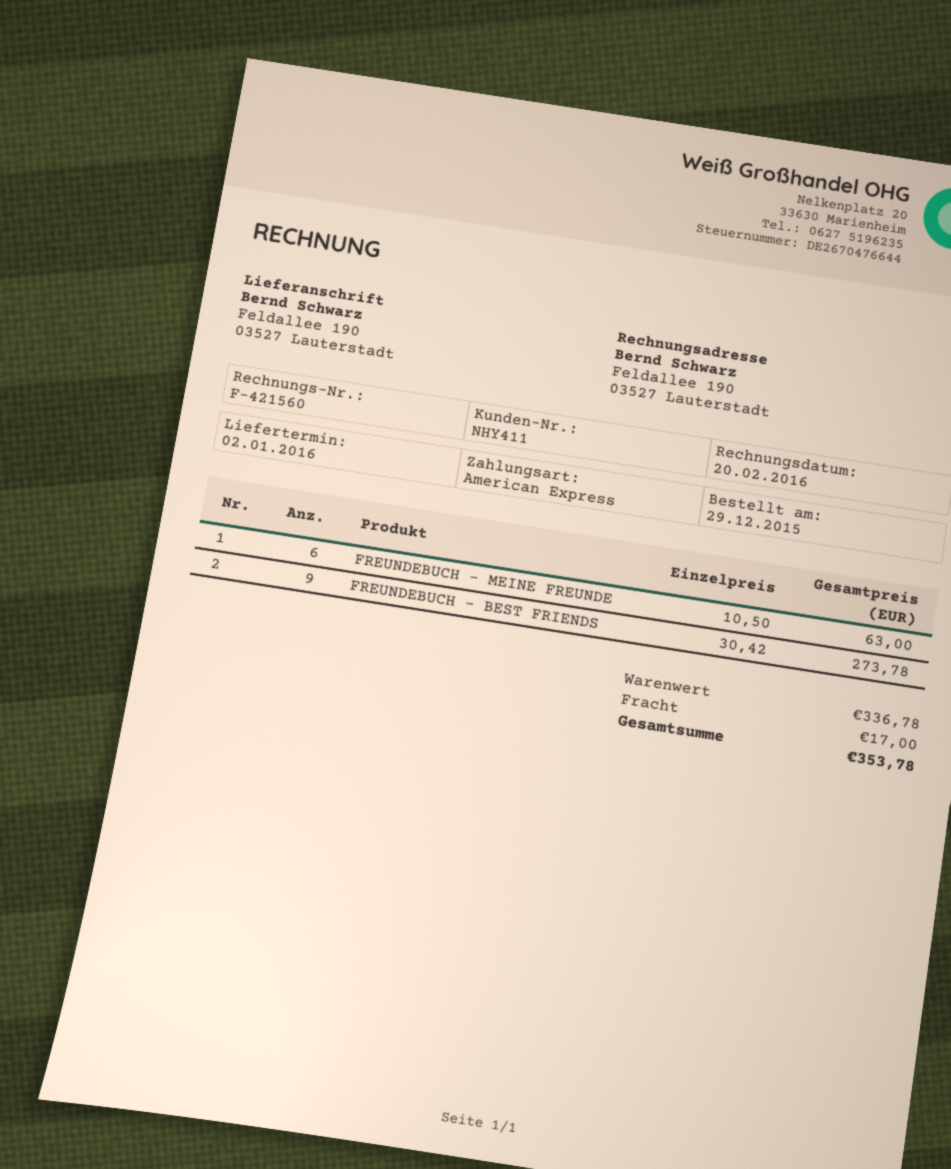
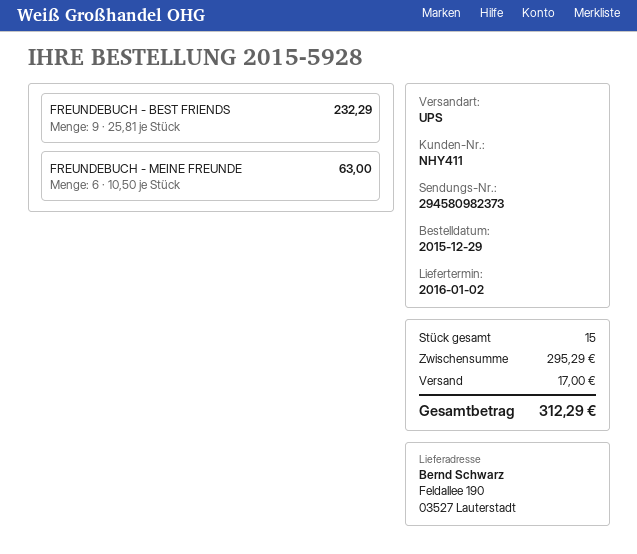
FREUNDEBUCH - BEST FRIENDS: 9 x 30.42 = 273.78 -> 9 x 25.81 = 232.29
subtotal: 336.78 -> 295.29
total: 353.78 -> 312.29

